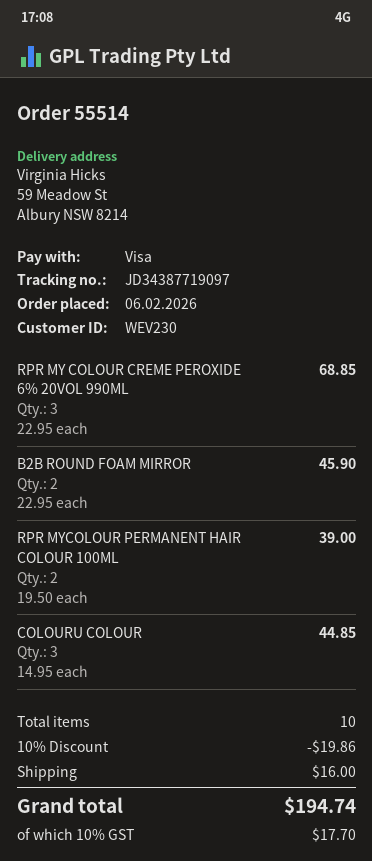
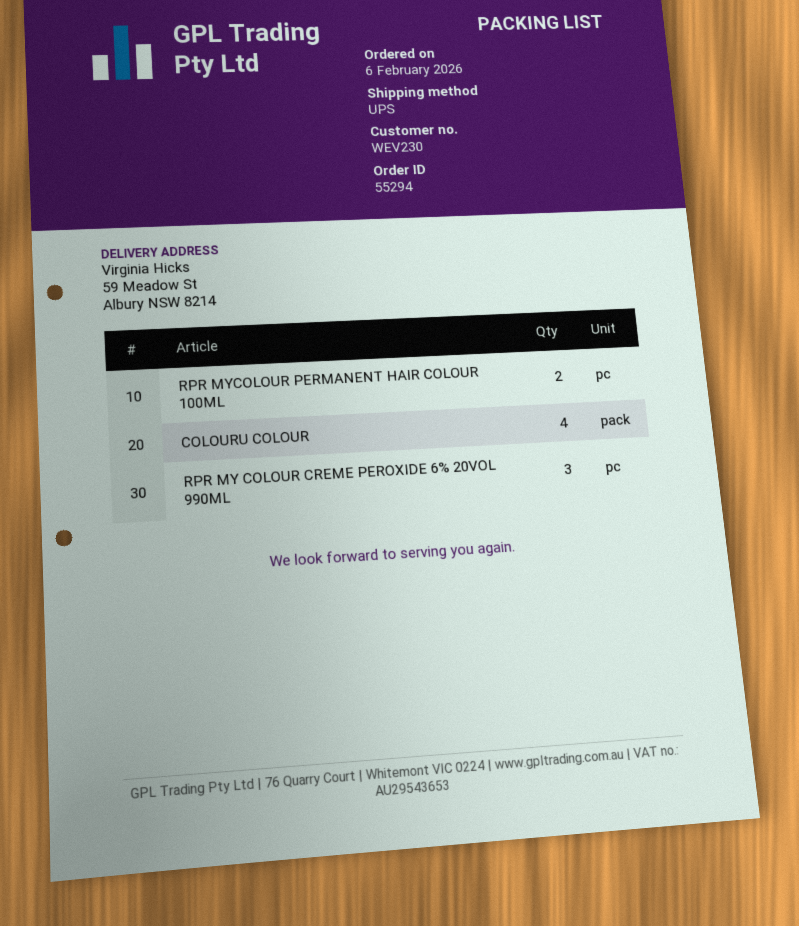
order number: 55514 -> 55294
B2B ROUND FOAM MIRROR: 2 -> none
COLOURU COLOUR: 3 -> 4

